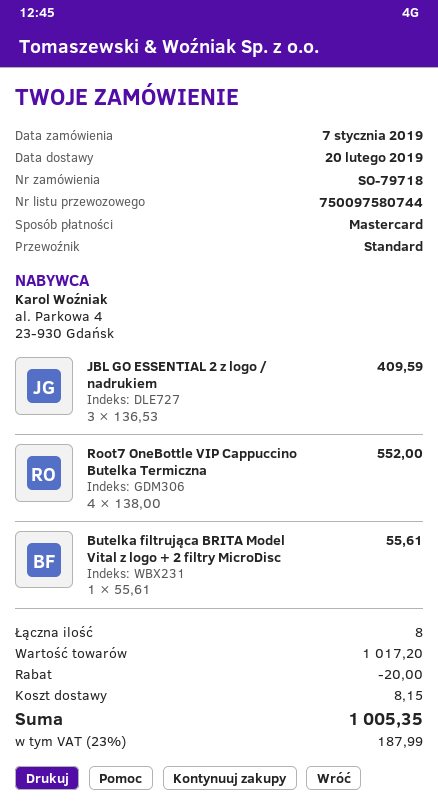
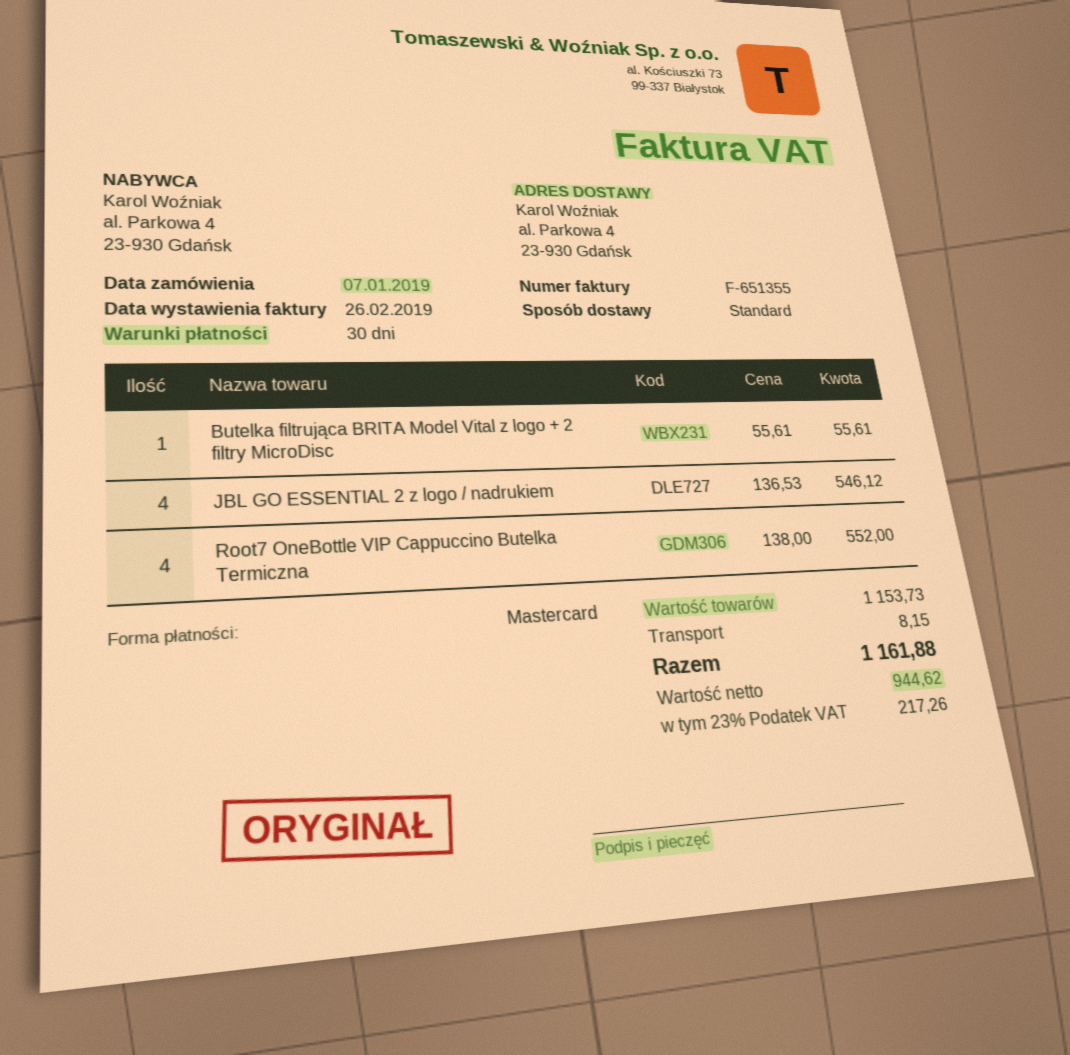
JBL GO ESSENTIAL 2 z logo / nadrukiem: 3 x 136.53 = 409.59 -> 4 x 136.53 = 546.12
subtotal: 1017.20 -> 1153.73
discount: 20.00 -> none
tax: 23% = 187.99 -> 23% = 217.26
total: 1005.35 -> 1161.88

